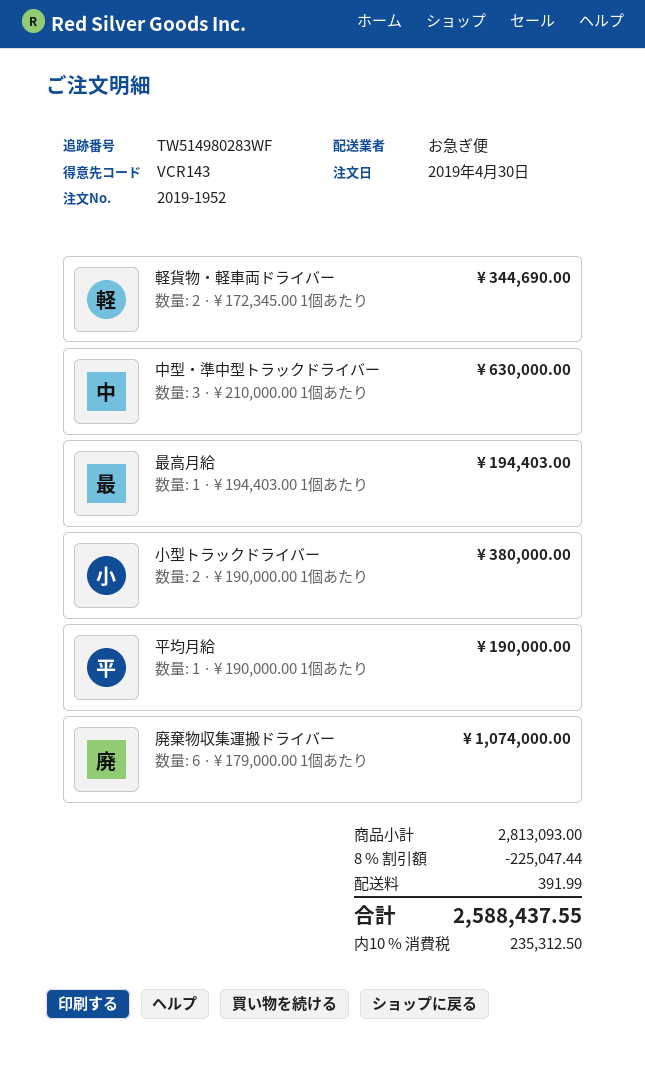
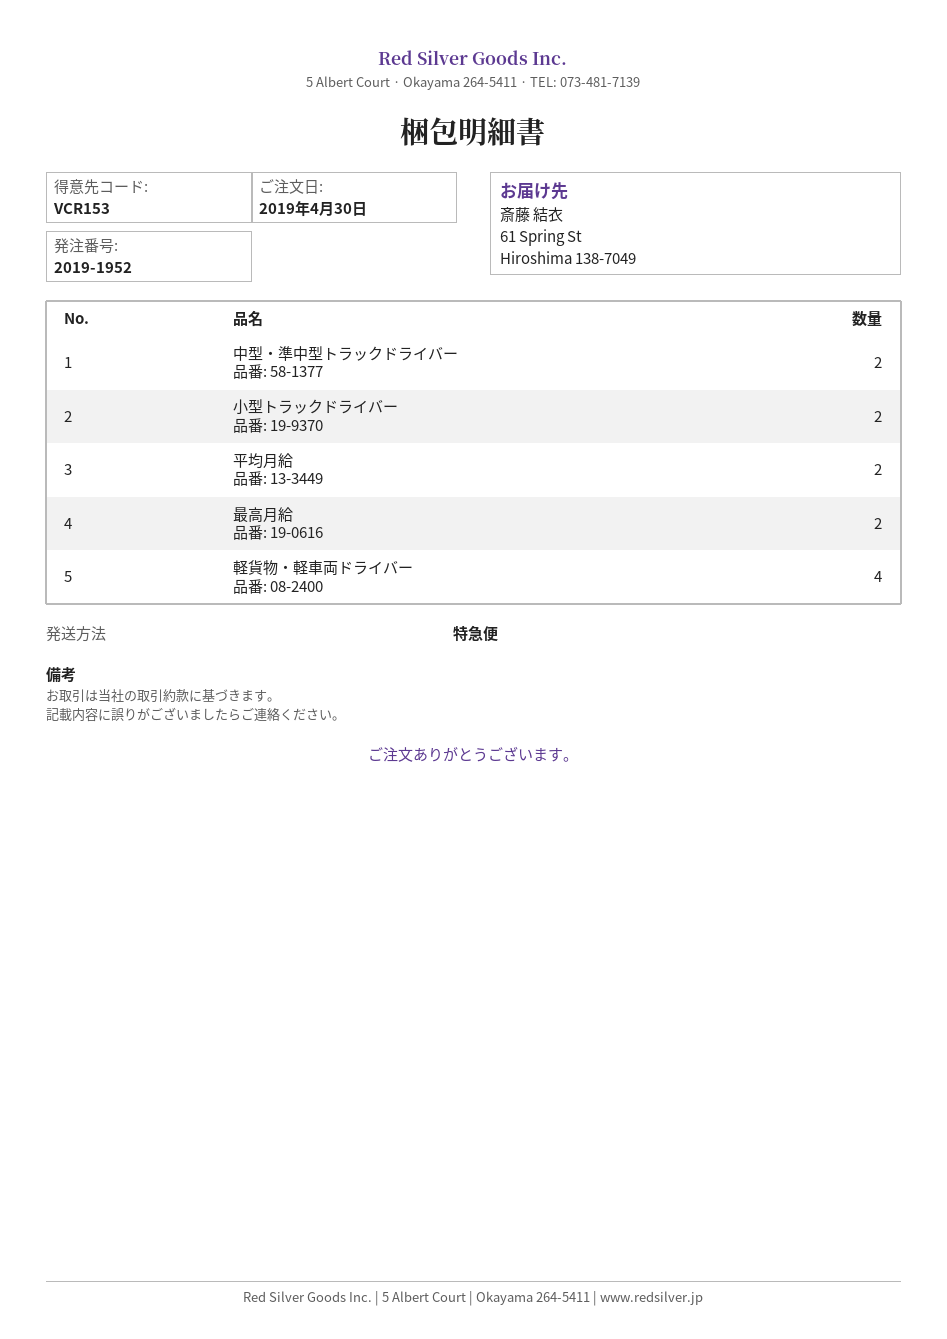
customer number: VCR143 -> VCR153
軽貨物・軽車両ドライバー: 2 -> 4
中型・準中型トラックドライバー: 3 -> 2
最高月給: 1 -> 2
平均月給: 1 -> 2
廃棄物収集運搬ドライバー: 6 -> none

